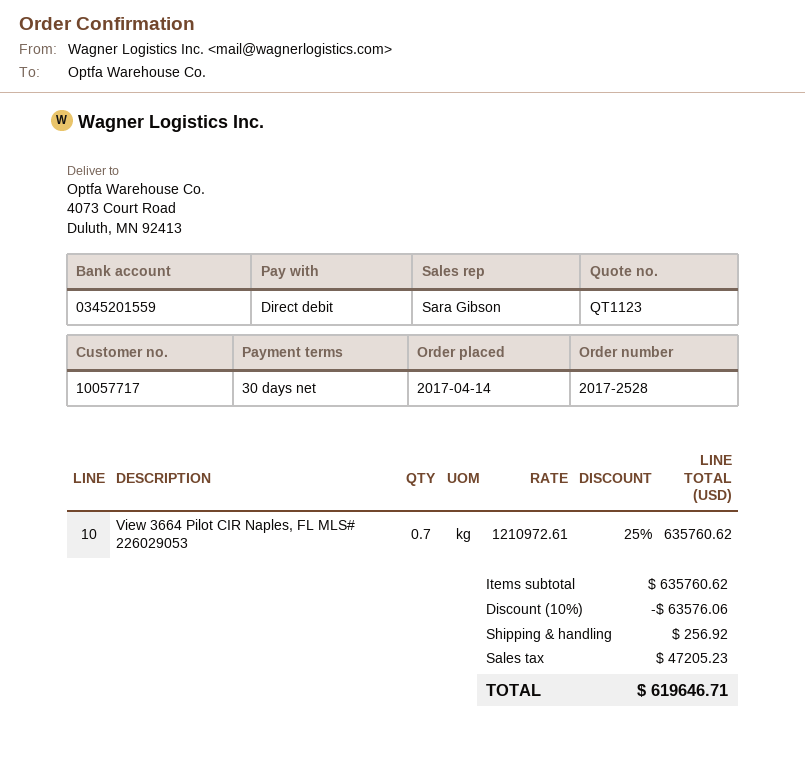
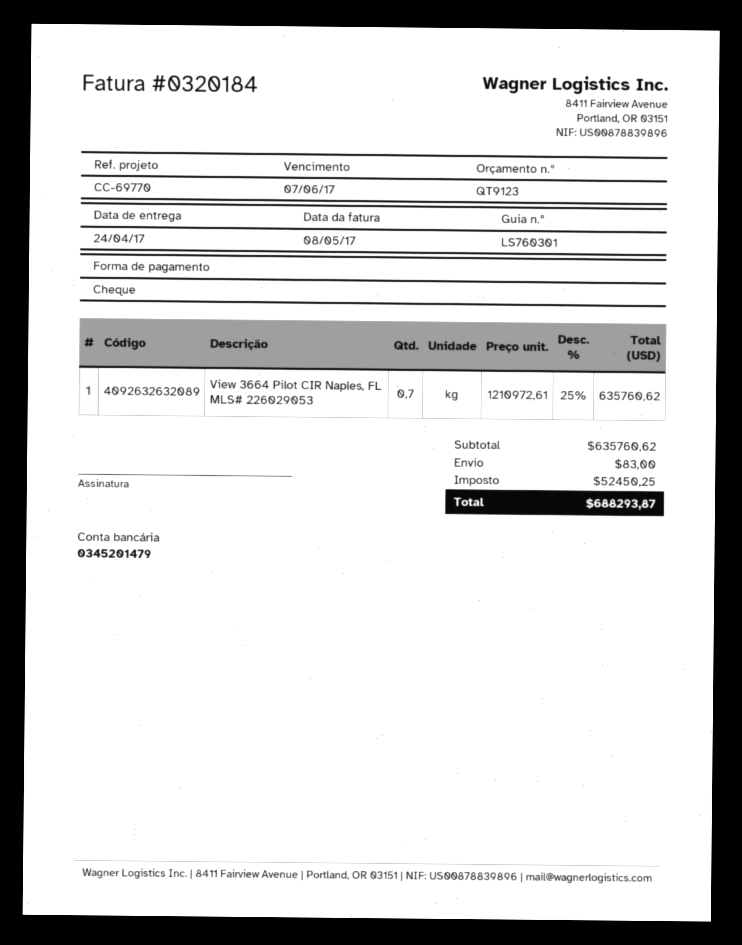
quote number: QT1123 -> QT9123
payment method: direct debit -> cheque
bank account: 0345201559 -> 0345201479
discount: 10% = 63576.06 -> none
shipping: 256.92 -> 83.00
tax: 47205.23 -> 52450.25
total: 619646.71 -> 688293.87

